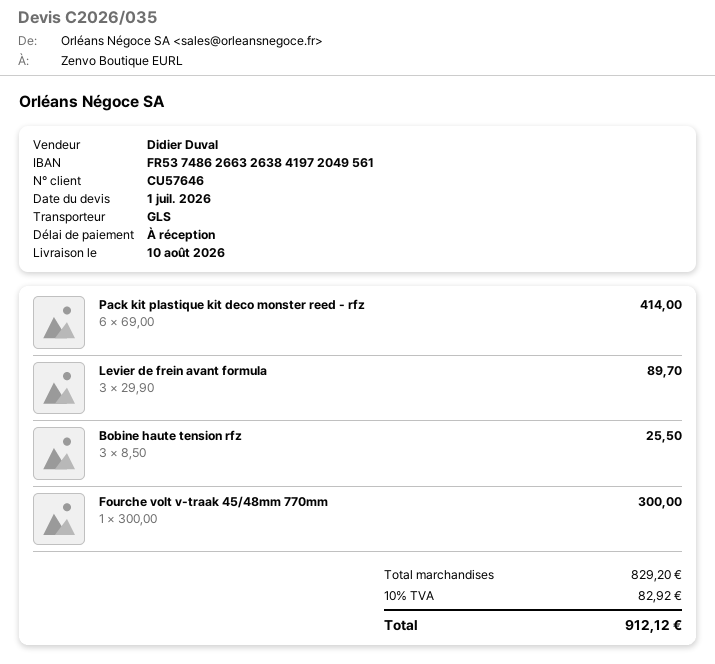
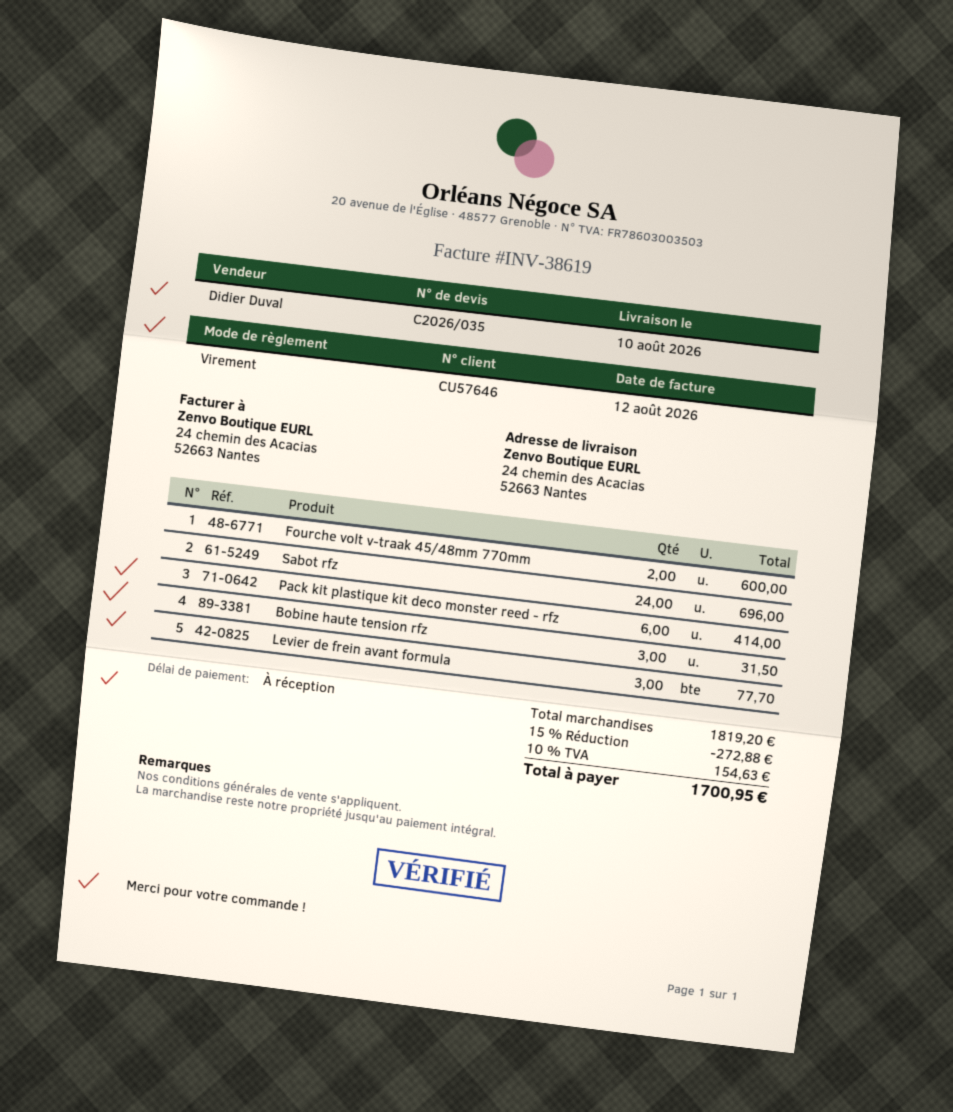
Levier de frein avant formula: 3 for 89.70 -> 3 for 77.70
Bobine haute tension rfz: 3 for 25.50 -> 3 for 31.50
Fourche volt v-traak 45/48mm 770mm: 1 for 300.00 -> 2 for 600.00
Sabot rfz: none -> 24 for 696.00
subtotal: 829.20 -> 1819.20
discount: none -> 15% = 272.88
tax: 10% = 82.92 -> 10% = 154.63
total: 912.12 -> 1700.95

